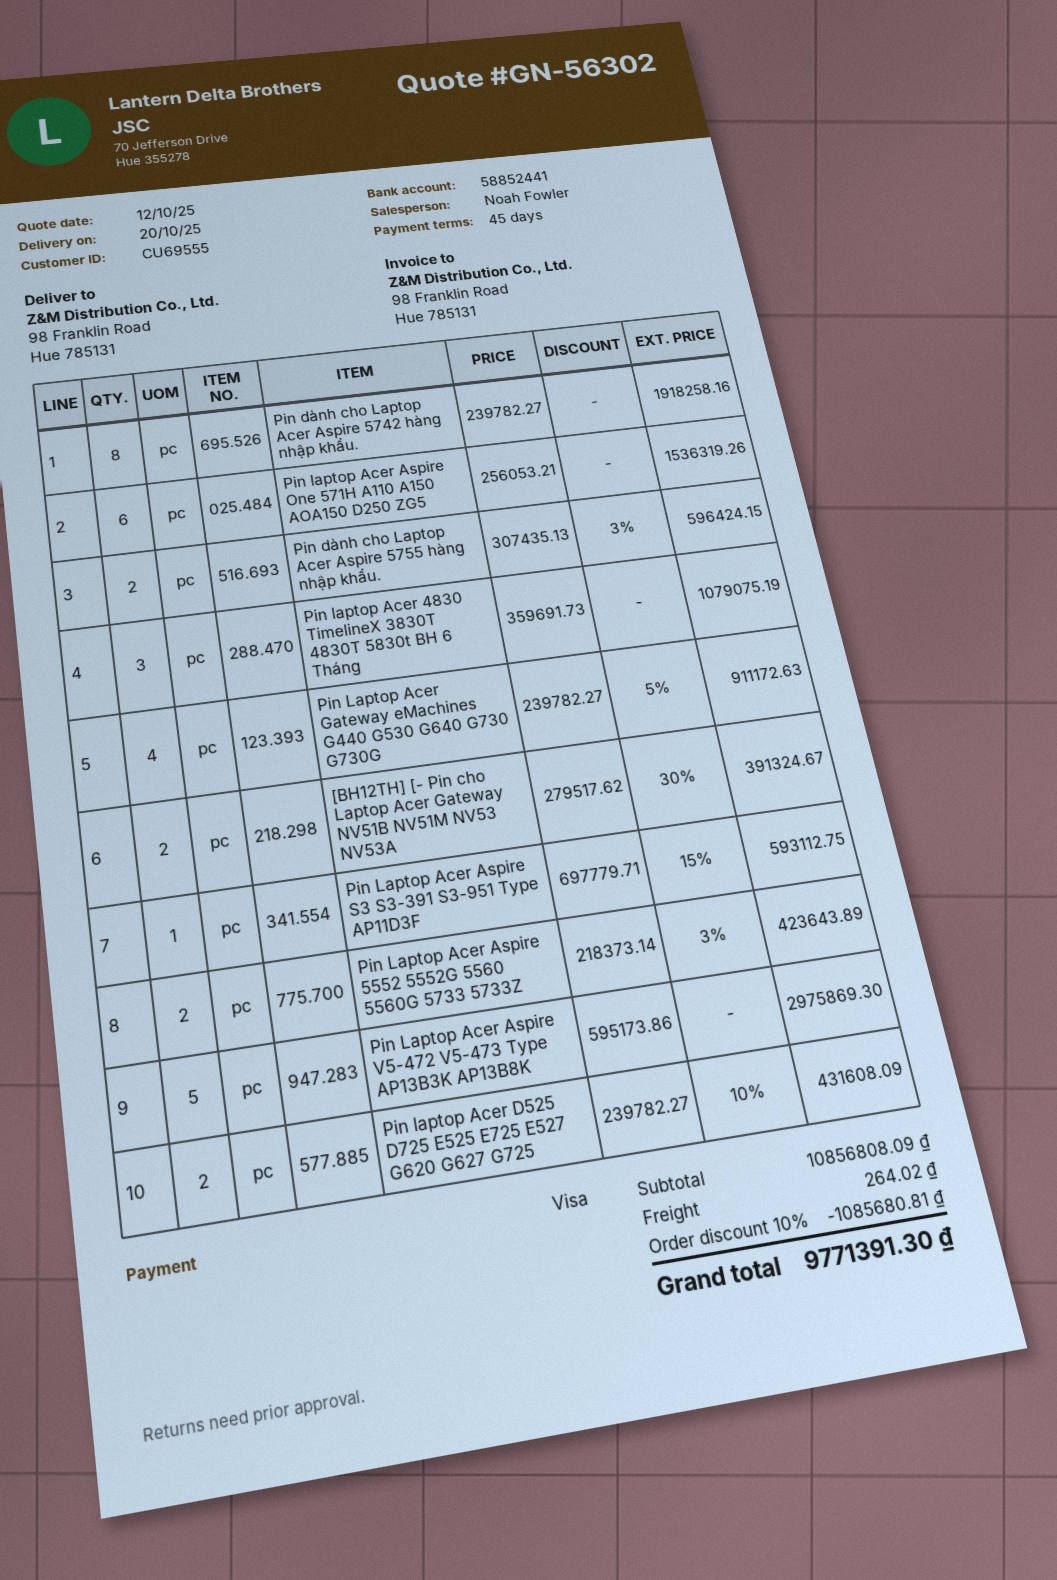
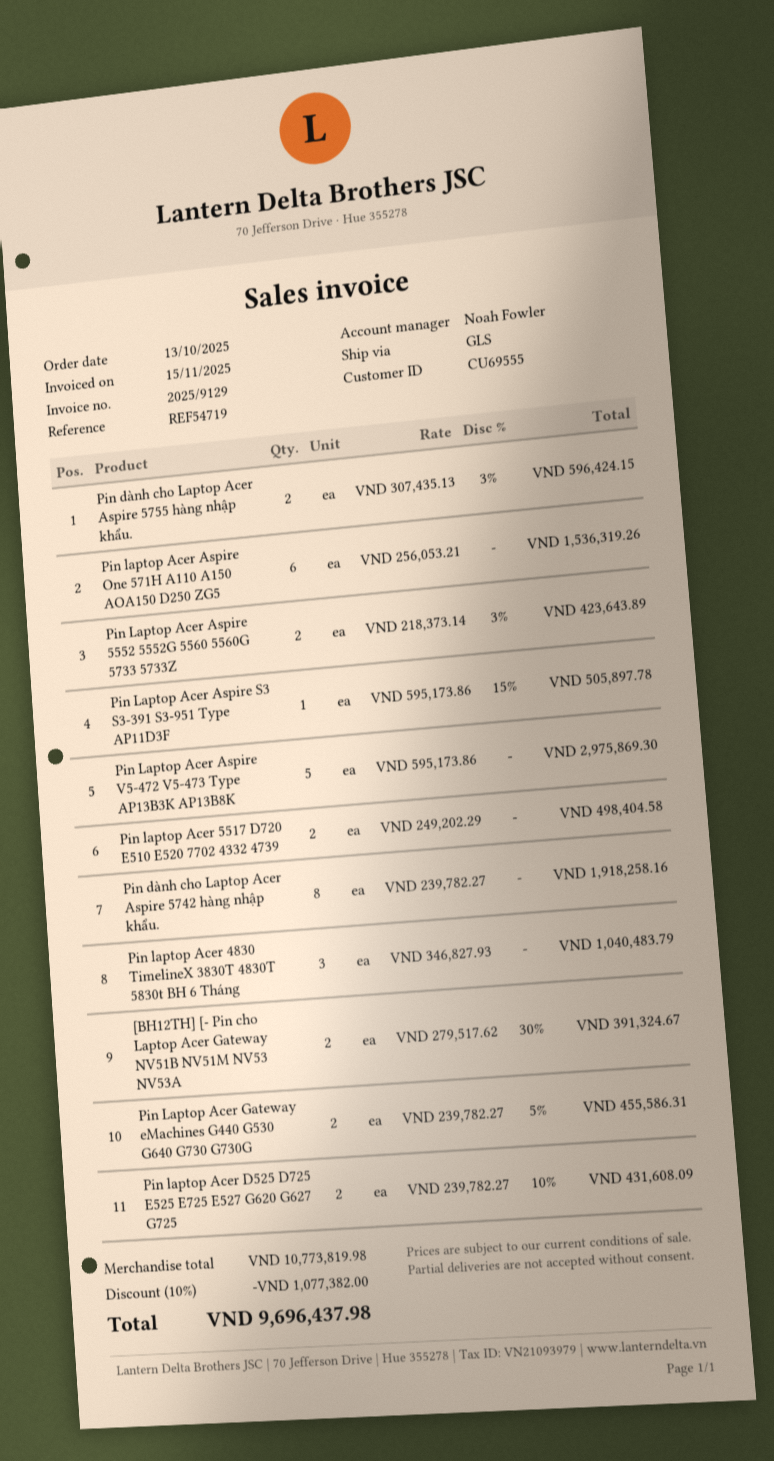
Pin laptop Acer 4830 TimelineX 3830T 4830T 5830t BH 6 Tháng: 3 x 359691.73 = 1079075.19 -> 3 x 346827.93 = 1040483.79
Pin Laptop Acer Gateway eMachines G440 G530 G640 G730 G730G: 4 x 239782.27 - 5% = 911172.63 -> 2 x 239782.27 - 5% = 455586.31
Pin Laptop Acer Aspire S3 S3-391 S3-951 Type AP11D3F: 1 x 697779.71 - 15% = 593112.75 -> 1 x 595173.86 - 15% = 505897.78
Pin laptop Acer 5517 D720 E510 E520 7702 4332 4739: none -> 2 x 249202.29 = 498404.58
subtotal: 10856808.09 -> 10773819.98
discount: 10% = 1085680.81 -> 10% = 1077382.00
shipping: 264.02 -> none
total: 9771391.30 -> 9696437.98

